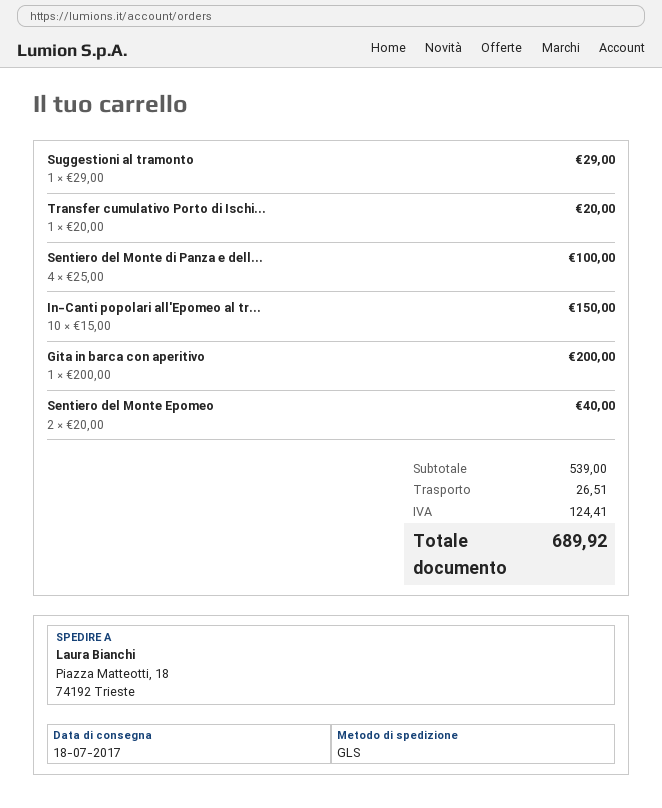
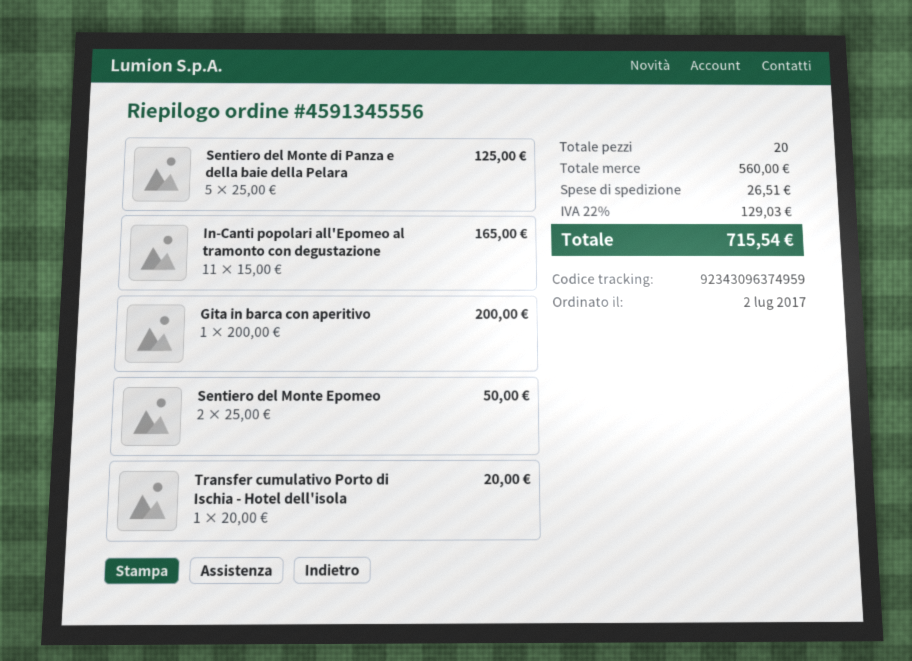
Suggestioni al tramonto: 1 x 29.00 = 29.00 -> none
Sentiero del Monte di Panza e dell...: 4 x 25.00 = 100.00 -> 5 x 25.00 = 125.00
In-Canti popolari all'Epomeo al tr...: 10 x 15.00 = 150.00 -> 11 x 15.00 = 165.00
Sentiero del Monte Epomeo: 2 x 20.00 = 40.00 -> 2 x 25.00 = 50.00
subtotal: 539.00 -> 560.00
tax: 124.41 -> 129.03
total: 689.92 -> 715.54

